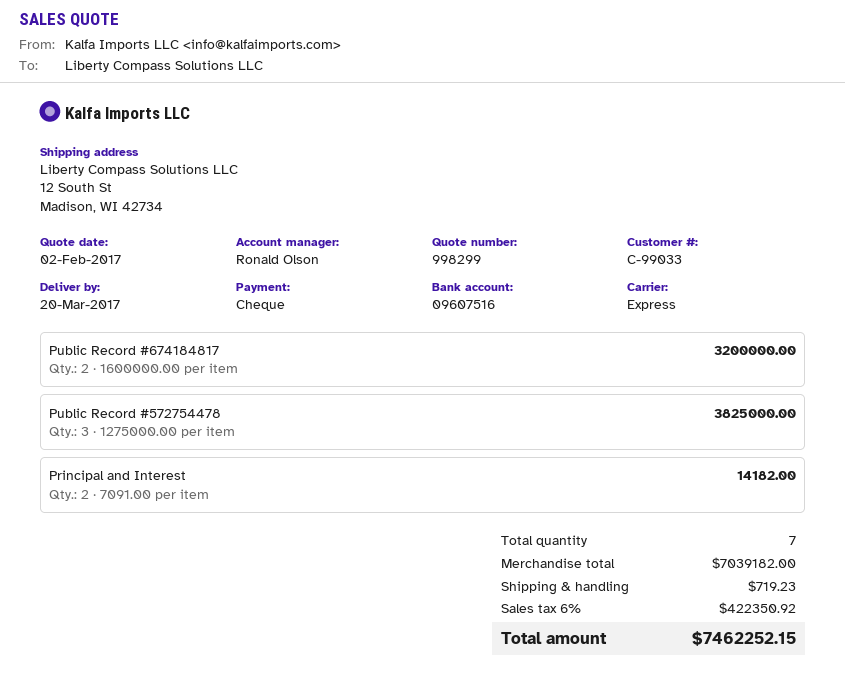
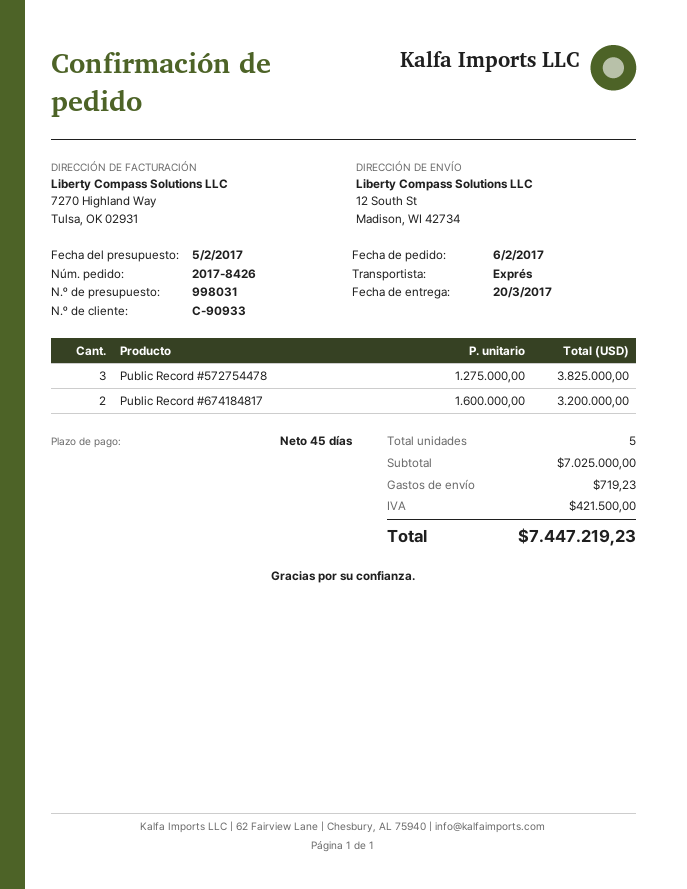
quote number: 998299 -> 998031
quote date: 2017-02-02 -> 2017-02-05
customer number: C-99033 -> C-90933
Principal and Interest: 2 x 7091.00 = 14182.00 -> none
total quantity: 7 -> 5
subtotal: 7039182.00 -> 7025000.00
tax: 422350.92 -> 421500.00
total: 7462252.15 -> 7447219.23

